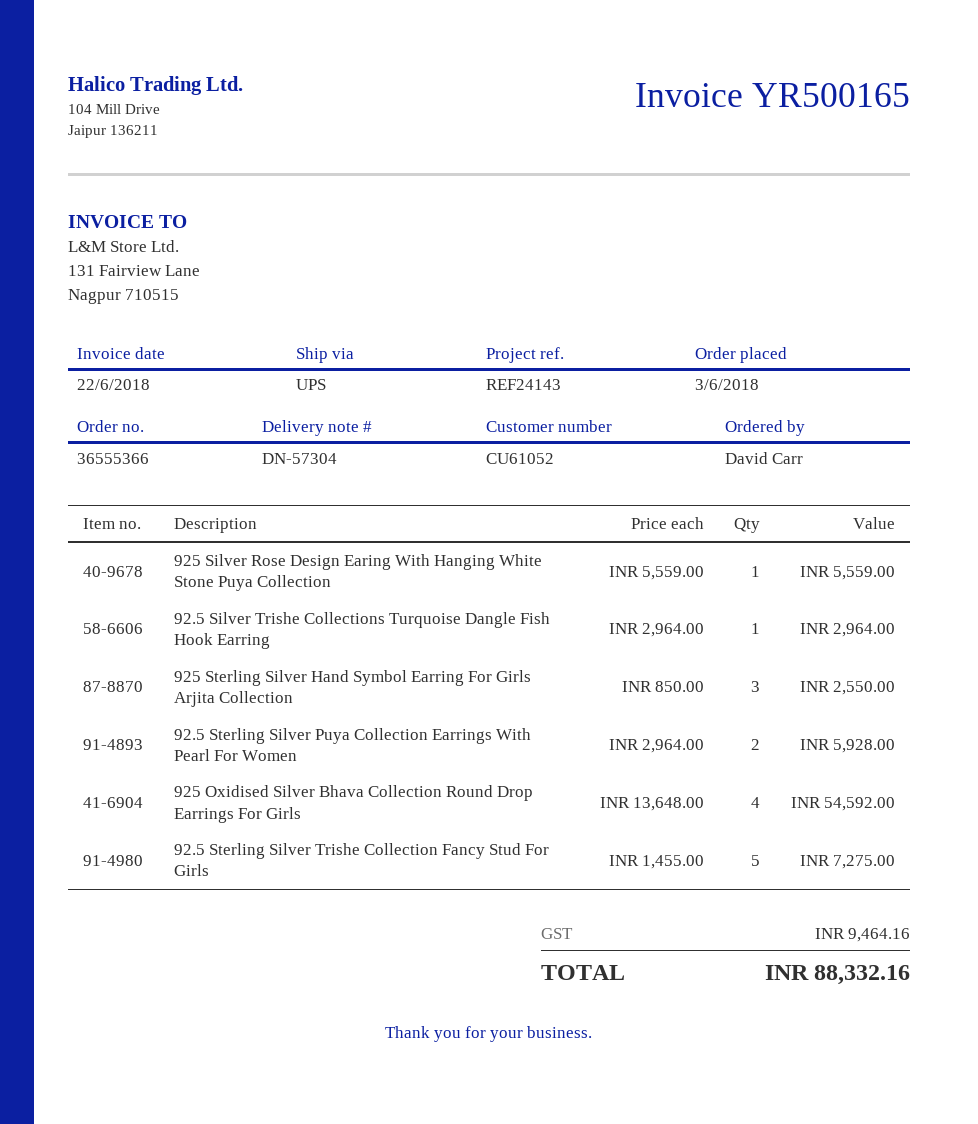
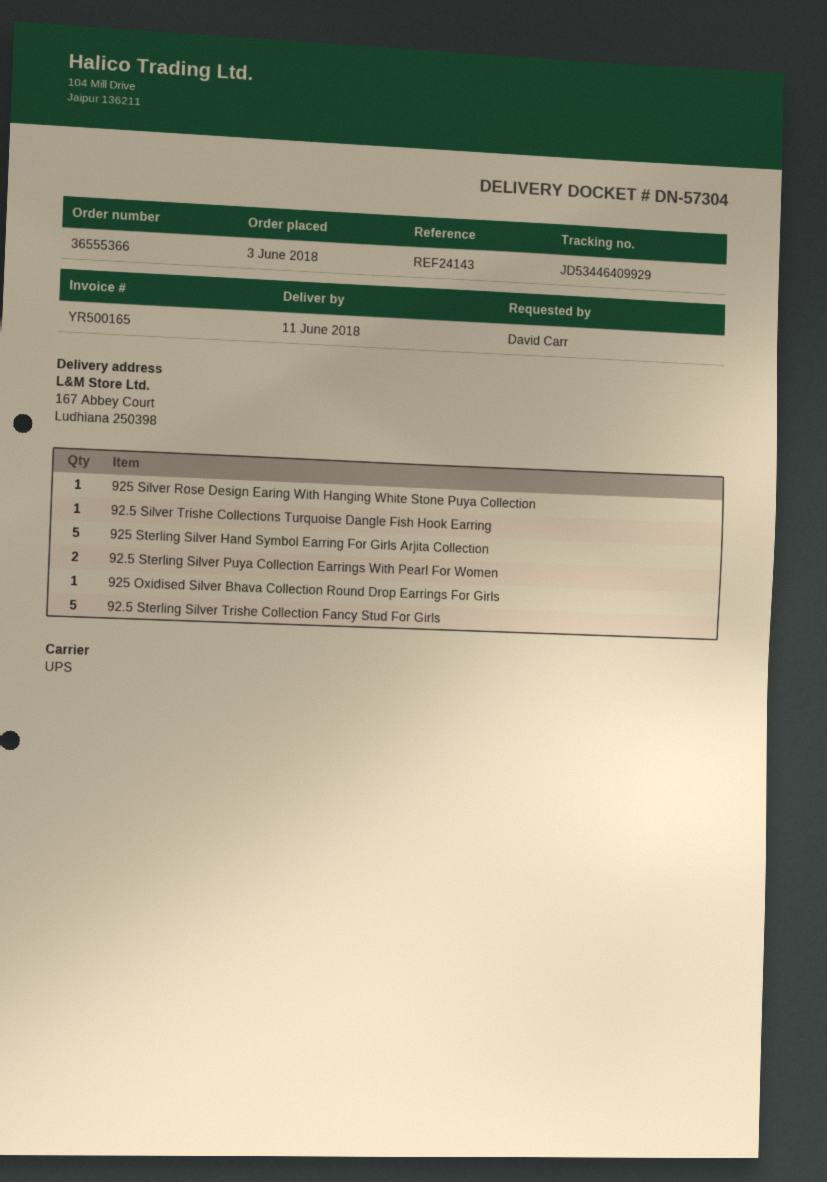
925 Sterling Silver Hand Symbol Earring For Girls Arjita Collection: 3 -> 5
925 Oxidised Silver Bhava Collection Round Drop Earrings For Girls: 4 -> 1

